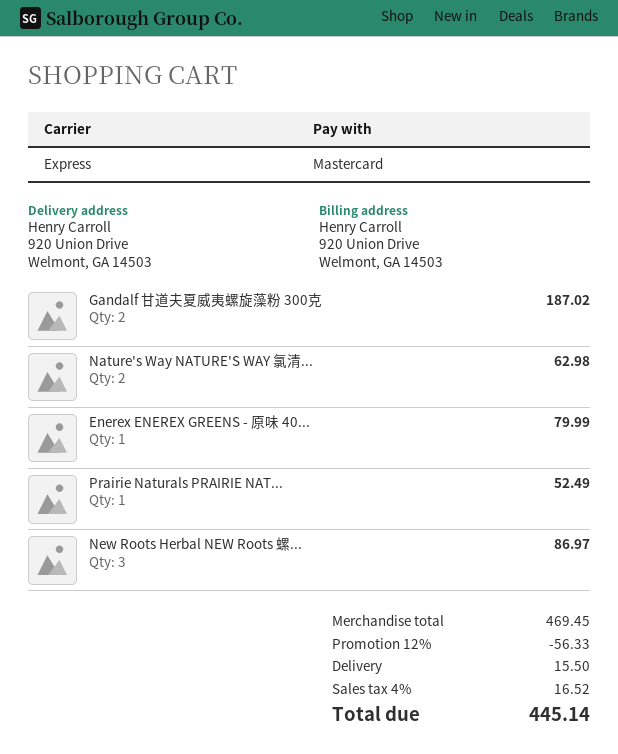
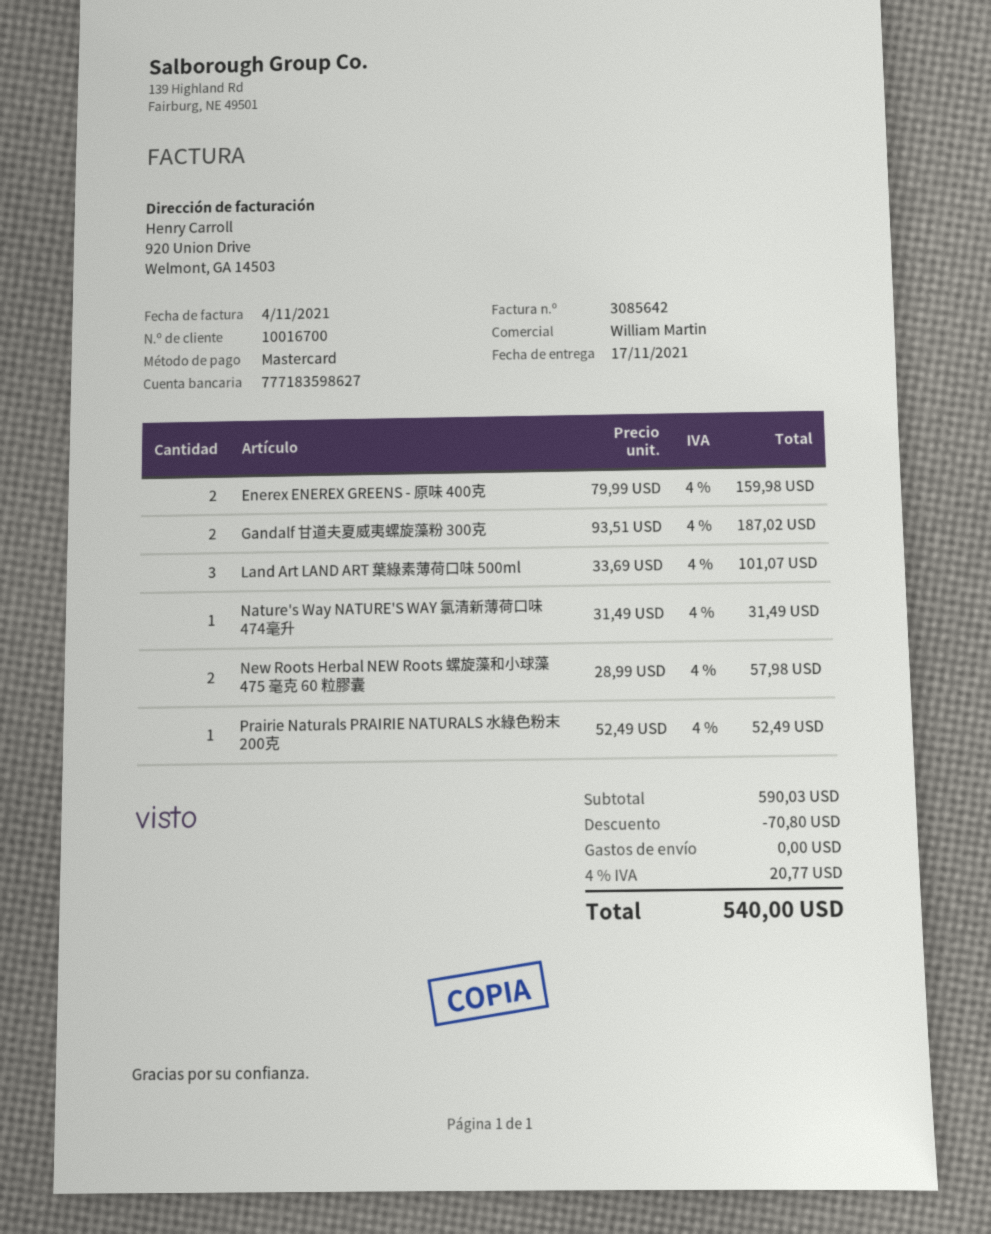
Nature's Way NATURE'S WAY 氯清...: 2 for 62.98 -> 1 for 31.49
Enerex ENEREX GREENS - 原味 40...: 1 for 79.99 -> 2 for 159.98
New Roots Herbal NEW Roots 螺...: 3 for 86.97 -> 2 for 57.98
Land Art LAND ART 葉綠素薄荷口味 500ml: none -> 3 for 101.07
subtotal: 469.45 -> 590.03
discount: 56.33 -> 70.80
shipping: 15.50 -> 0.00
tax: 4% = 16.52 -> 4% = 20.77
total: 445.14 -> 540.00

